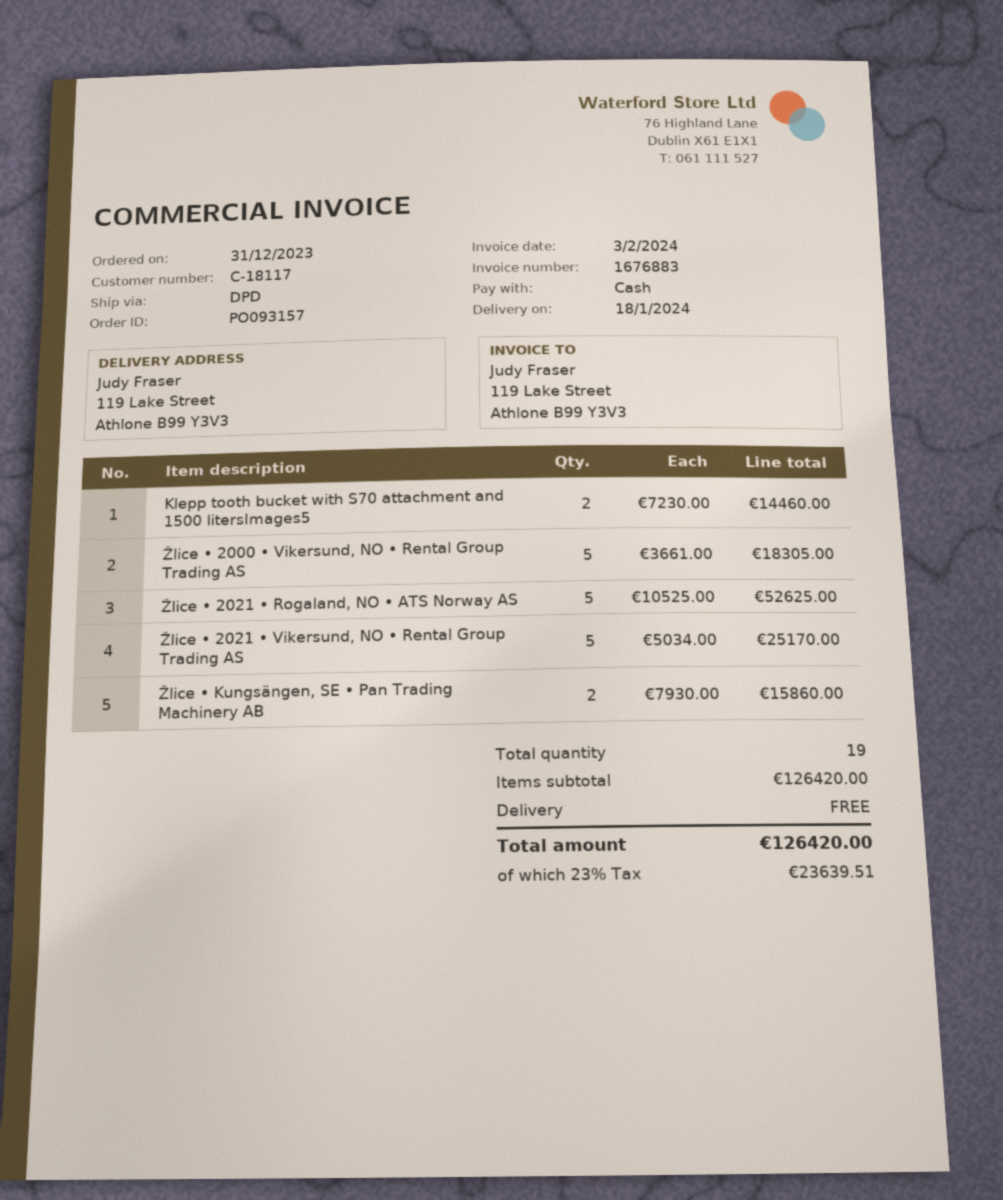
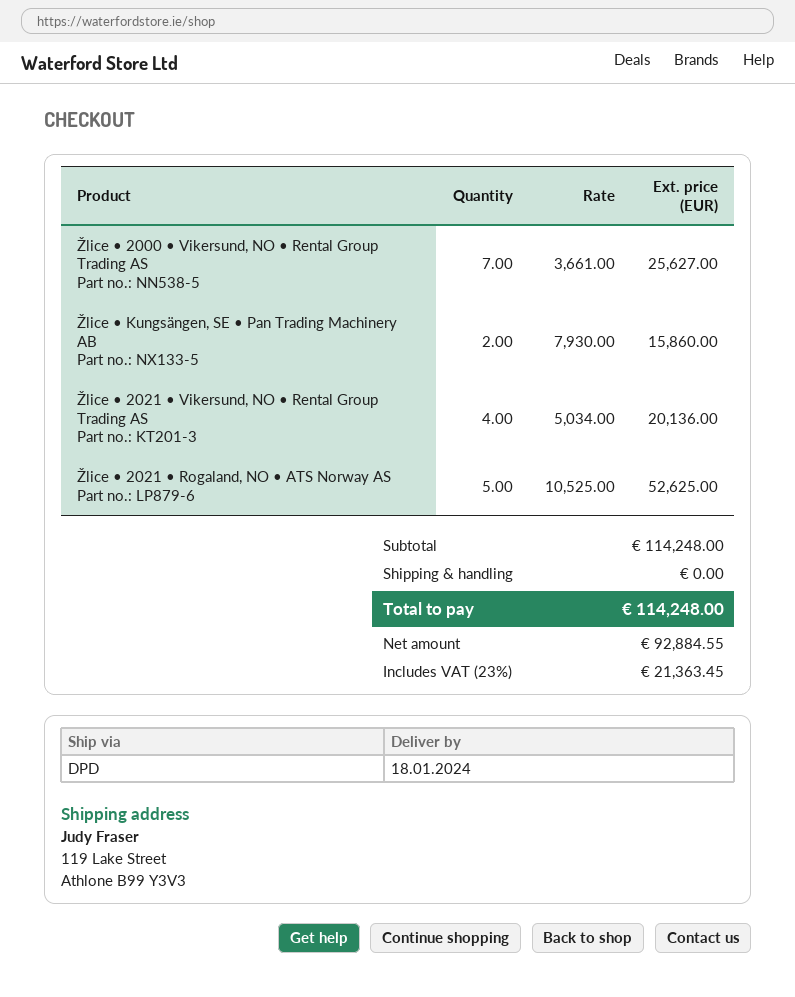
Klepp tooth bucket with S70 attachment and 1500 litersImages5: 2 x 7230.00 = 14460.00 -> none
Žlice • 2000 • Vikersund, NO • Rental Group Trading AS: 5 x 3661.00 = 18305.00 -> 7 x 3661.00 = 25627.00
Žlice • 2021 • Vikersund, NO • Rental Group Trading AS: 5 x 5034.00 = 25170.00 -> 4 x 5034.00 = 20136.00
subtotal: 126420.00 -> 114248.00
tax: 23% = 23639.51 -> 23% = 21363.45
total: 126420.00 -> 114248.00

